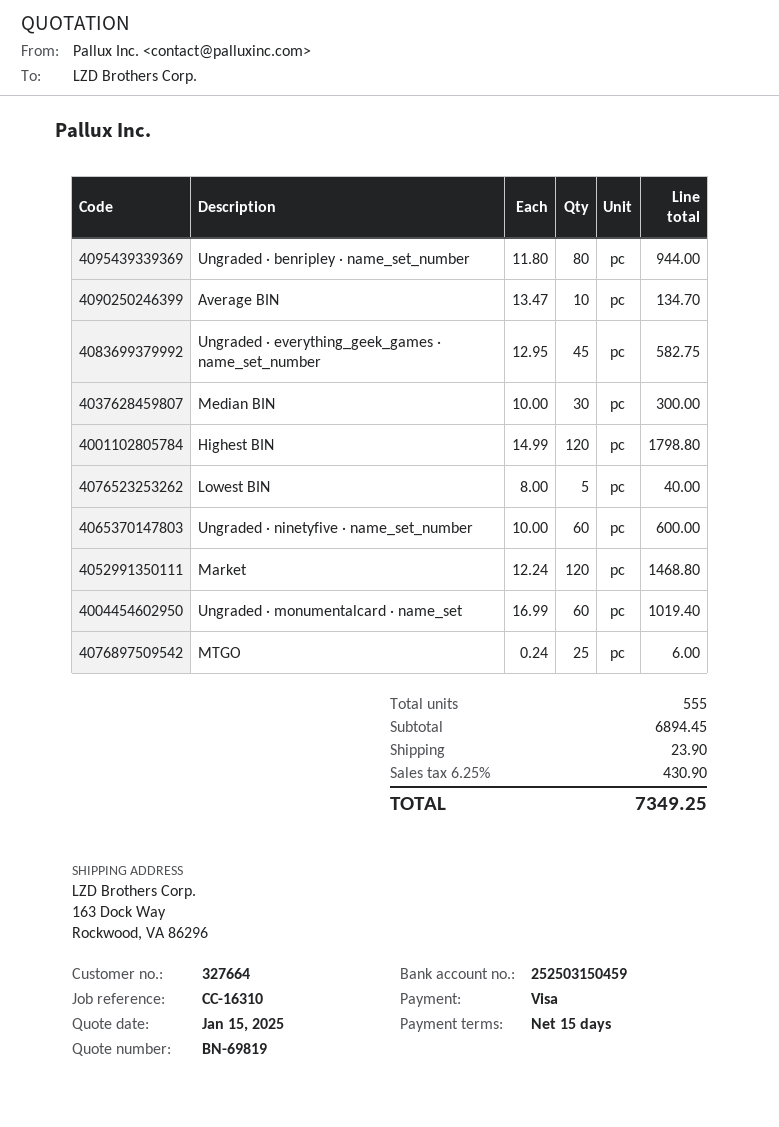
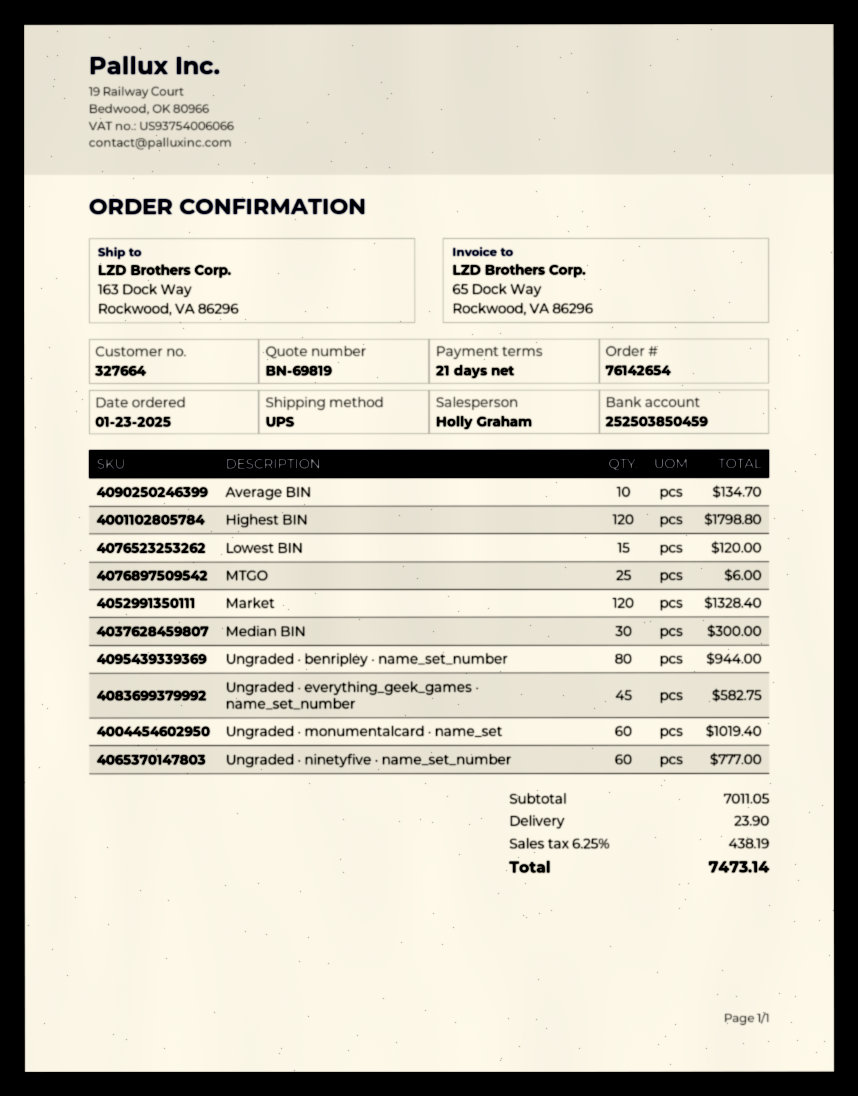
payment terms: 15 days -> 21 days
bank account: 252503150459 -> 252503850459
Lowest BIN: 5 for 40.00 -> 15 for 120.00
Ungraded · ninetyfive · name_set_number: 60 for 600.00 -> 60 for 777.00
Market: 120 for 1468.80 -> 120 for 1328.40
subtotal: 6894.45 -> 7011.05
tax: 6.25% = 430.90 -> 6.25% = 438.19
total: 7349.25 -> 7473.14

